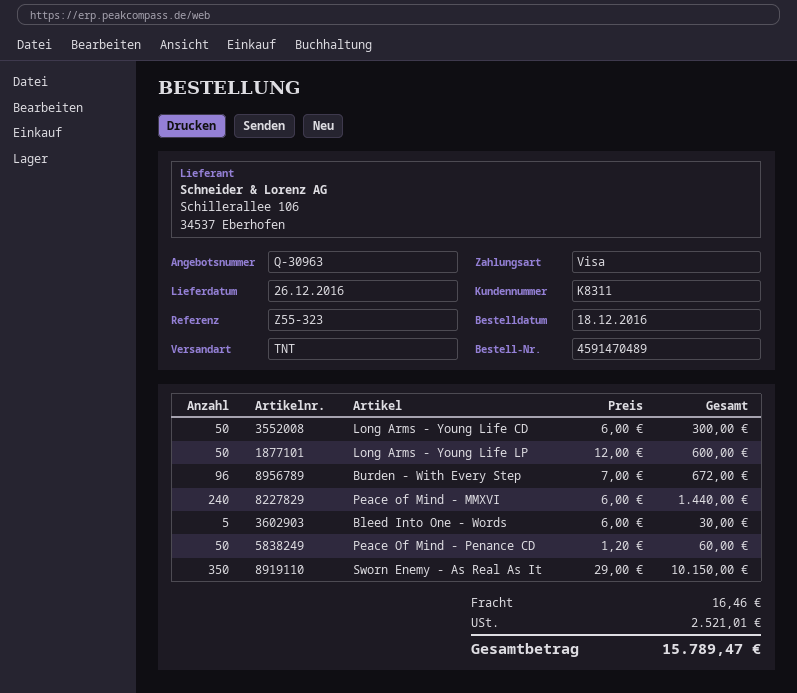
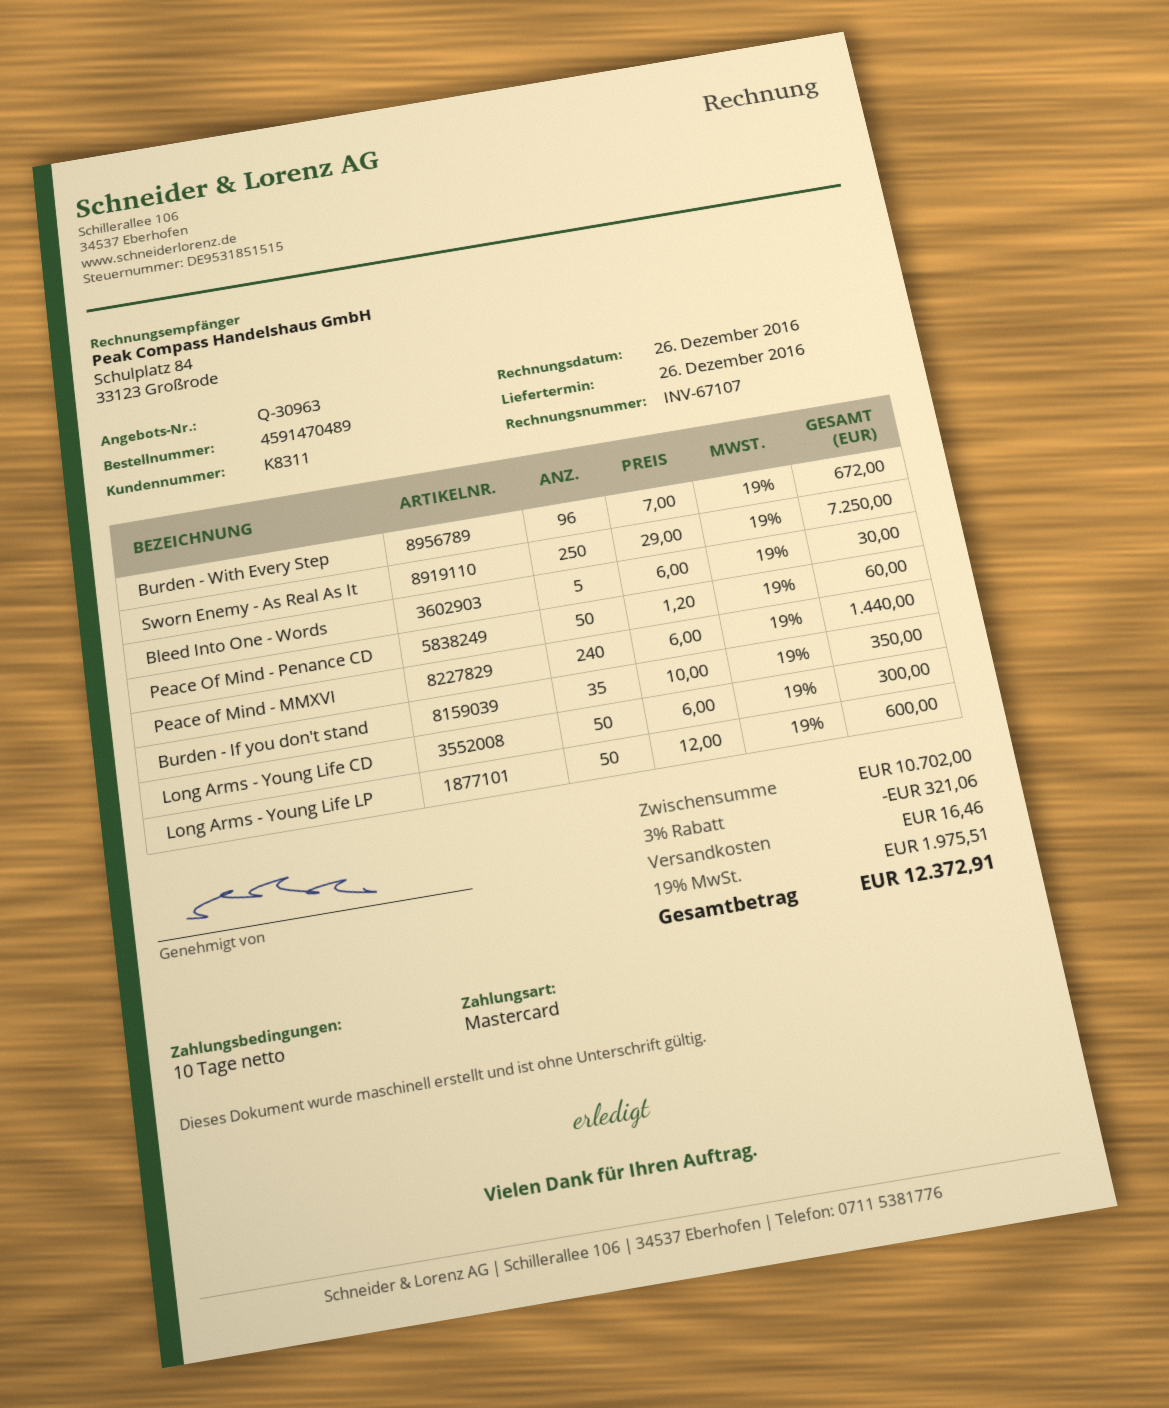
payment method: Visa -> Mastercard
Sworn Enemy - As Real As It: 350 x 29.00 = 10150.00 -> 250 x 29.00 = 7250.00
Burden - If you don't stand: none -> 35 x 10.00 = 350.00
discount: none -> 3% = 321.06
tax: 2521.01 -> 1975.51
total: 15789.47 -> 12372.91

